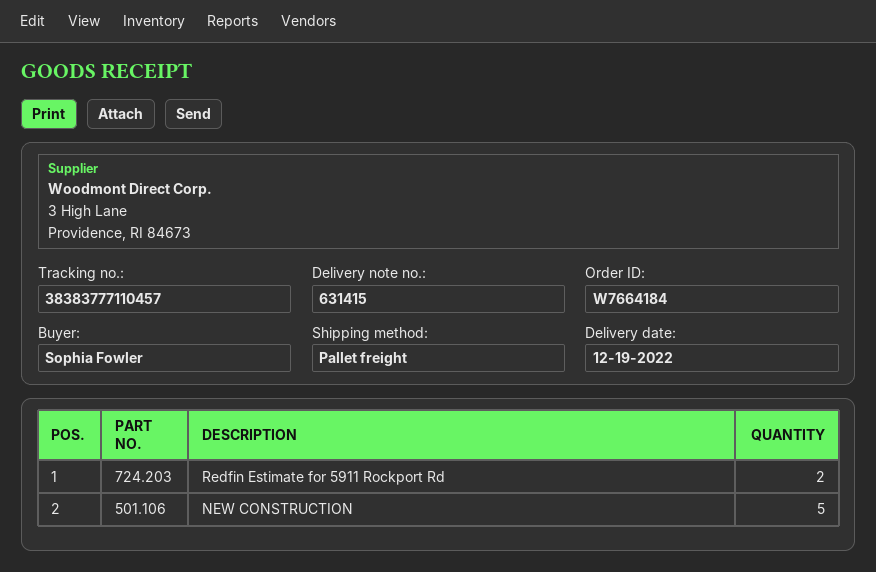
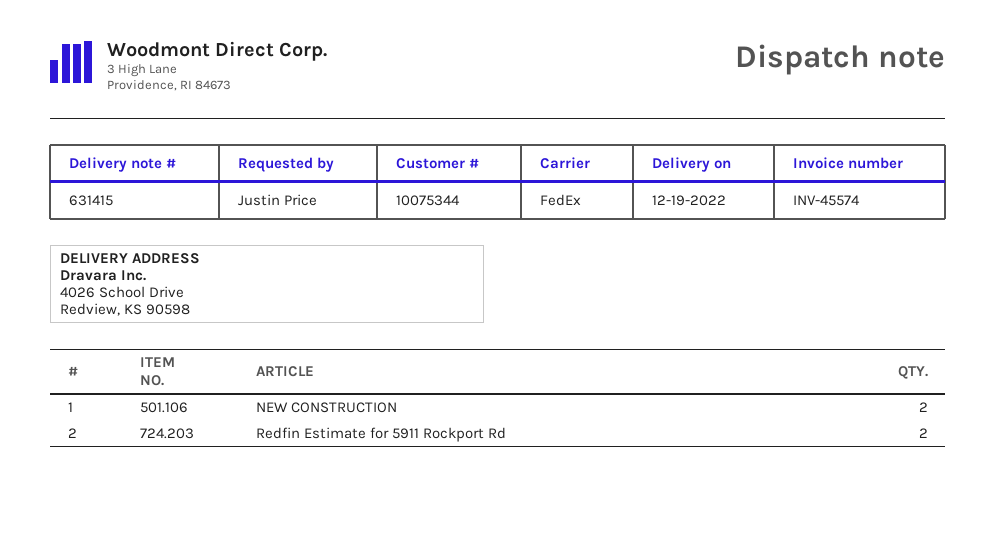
ordered by: Sophia Fowler -> Justin Price
shipping method: pallet freight -> FedEx
NEW CONSTRUCTION: 5 -> 2

